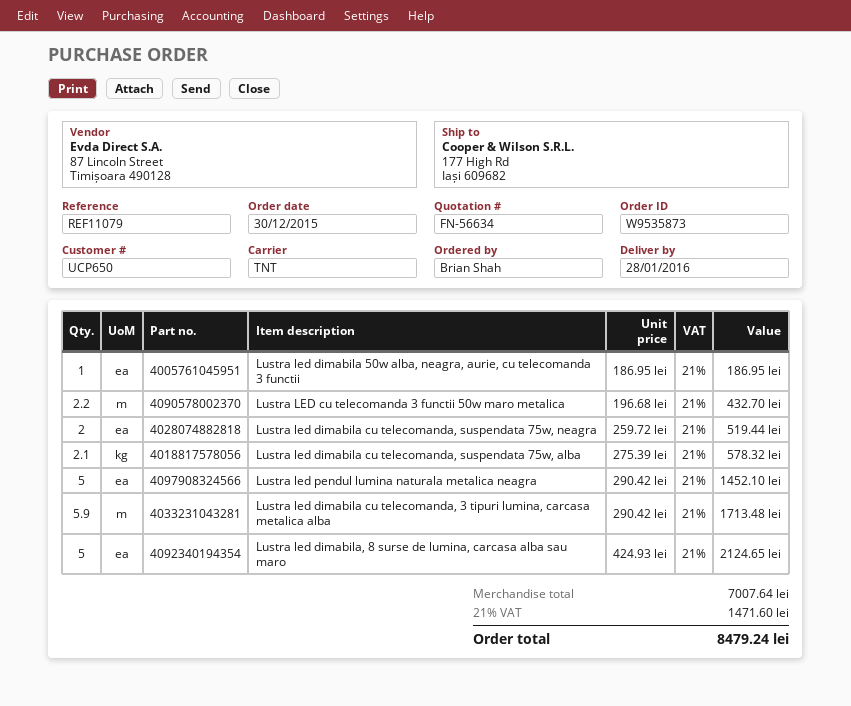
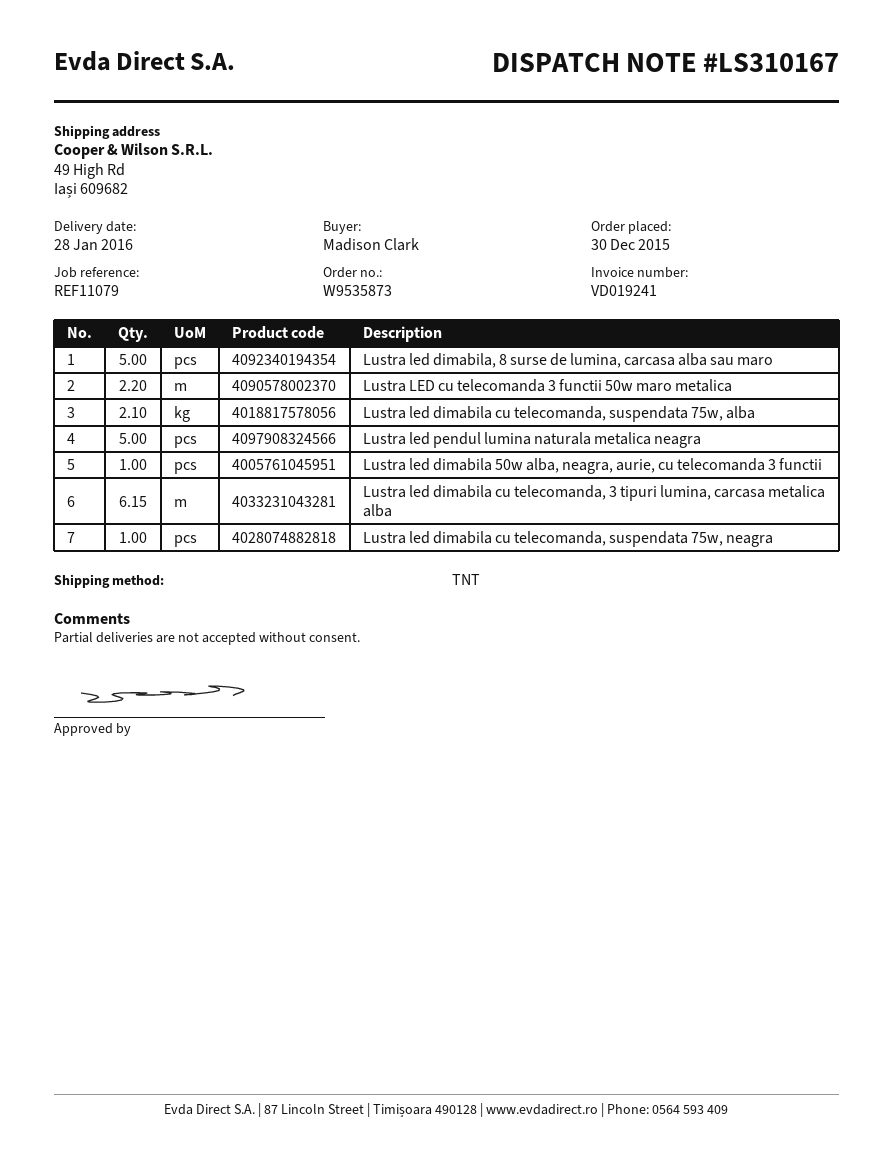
ordered by: Brian Shah -> Madison Clark
ship to: 177 High Rd, Iași 609682 -> 49 High Rd, Iași 609682
Lustra led dimabila cu telecomanda, suspendata 75w, neagra: 2 -> 1
Lustra led dimabila cu telecomanda, 3 tipuri lumina, carcasa metalica alba: 5.9 -> 6.15

